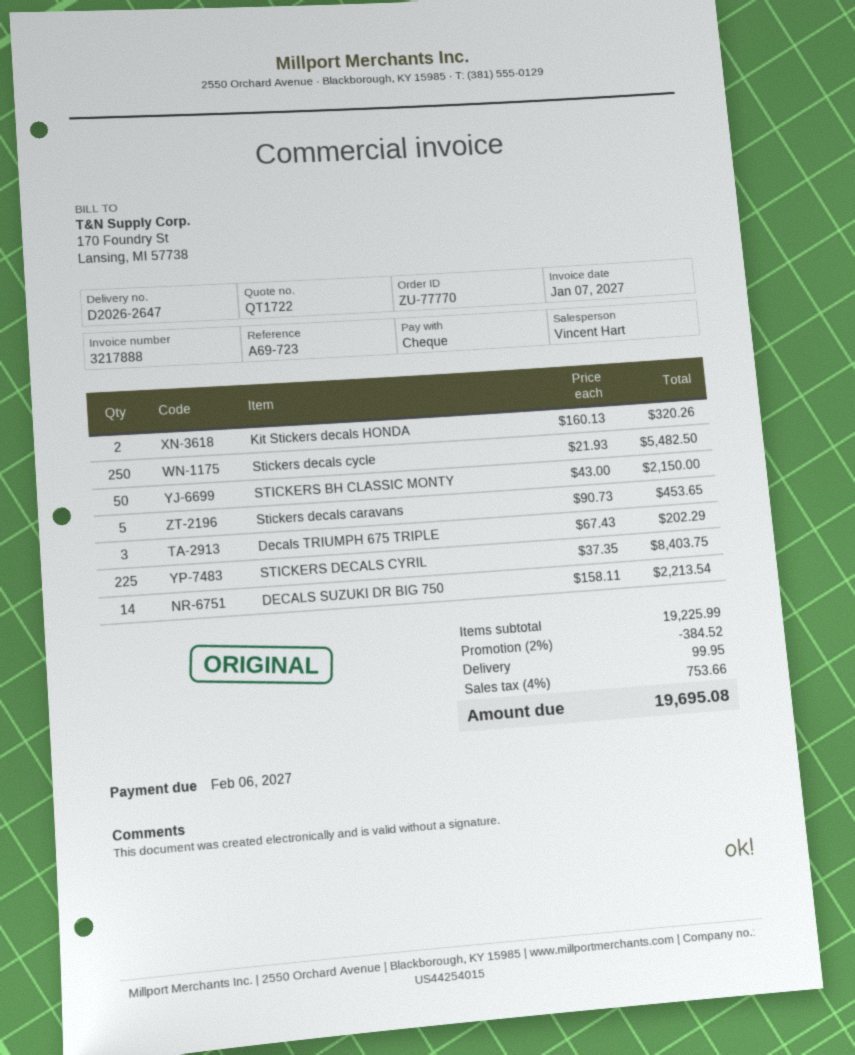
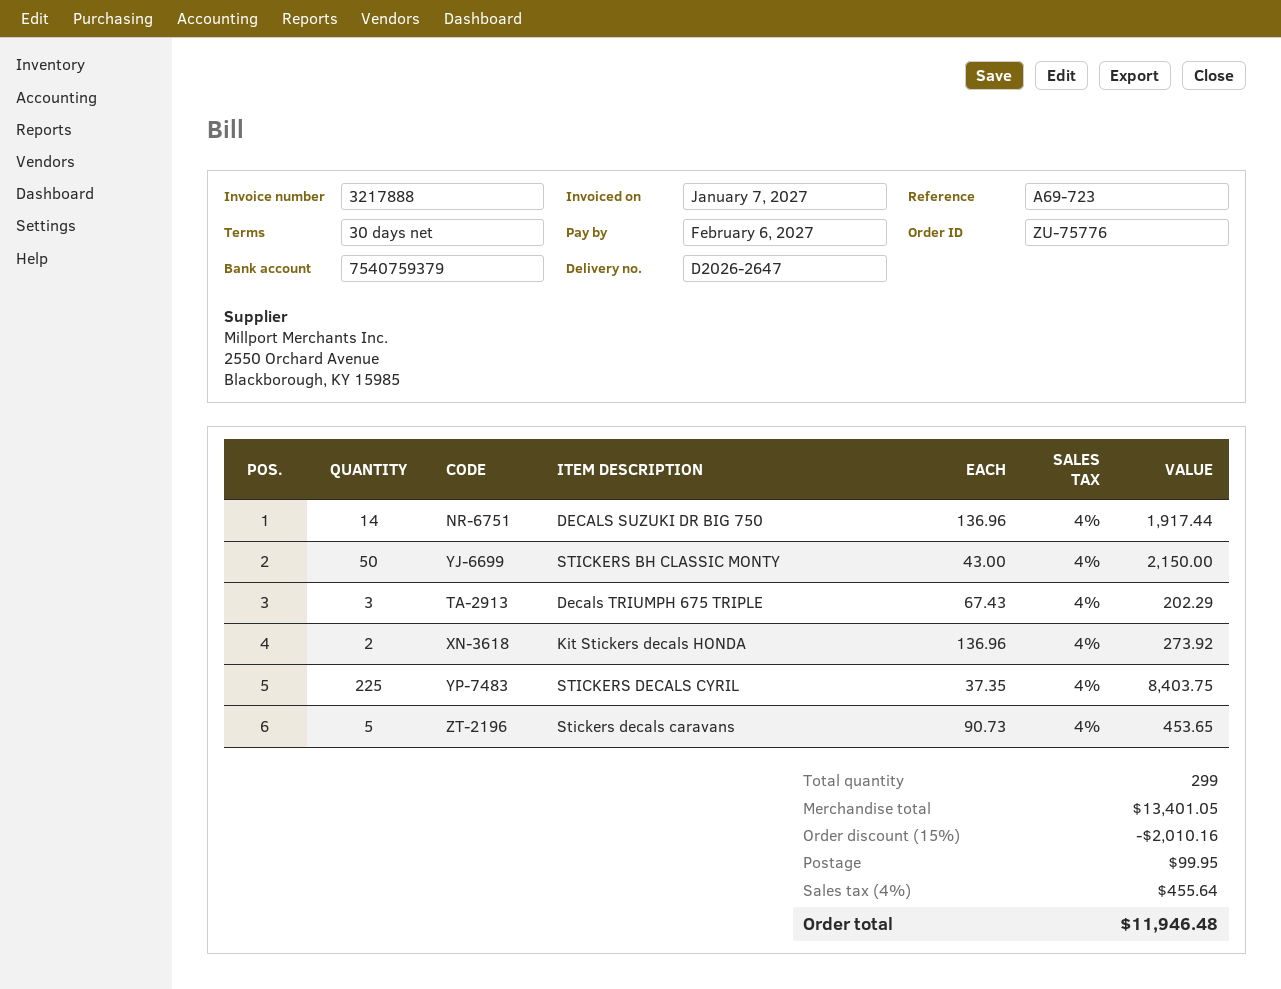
order number: ZU-77770 -> ZU-75776
Kit Stickers decals HONDA: 2 x 160.13 = 320.26 -> 2 x 136.96 = 273.92
Stickers decals cycle: 250 x 21.93 = 5482.50 -> none
DECALS SUZUKI DR BIG 750: 14 x 158.11 = 2213.54 -> 14 x 136.96 = 1917.44
subtotal: 19225.99 -> 13401.05
discount: 2% = 384.52 -> 15% = 2010.16
tax: 4% = 753.66 -> 4% = 455.64
total: 19695.08 -> 11946.48

